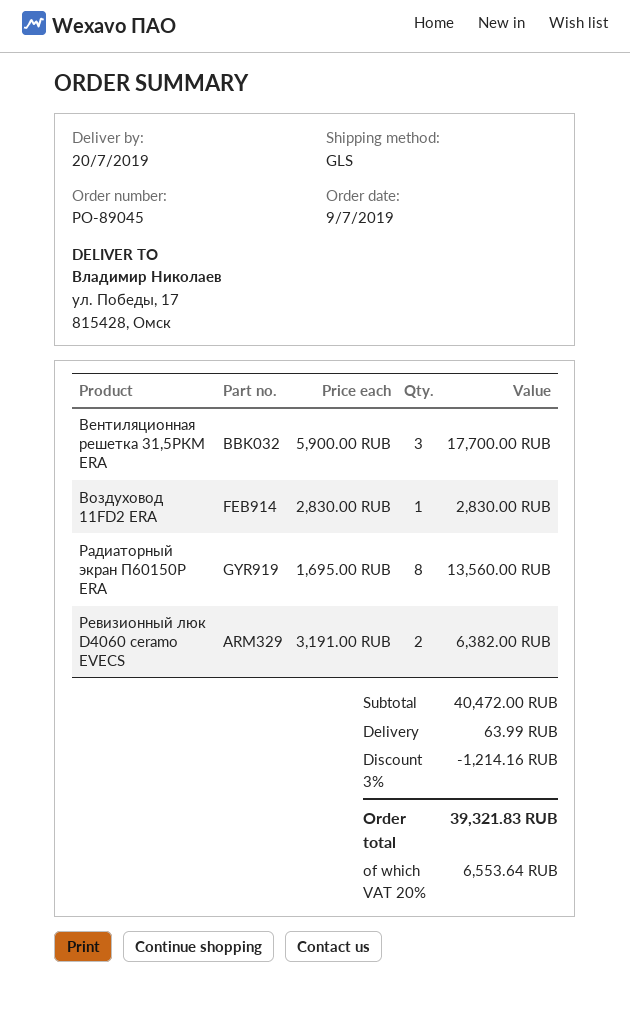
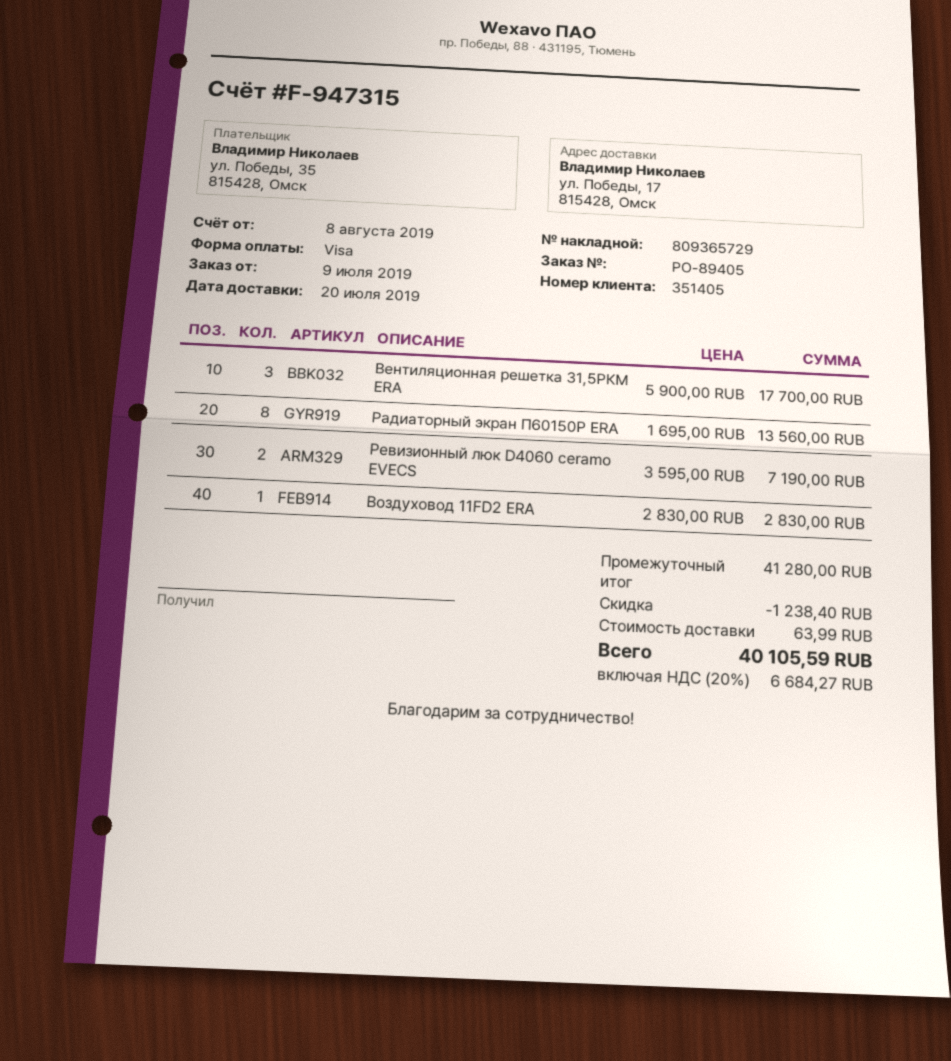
order number: PO-89045 -> PO-89405
Ревизионный люк D4060 ceramo EVECS: 2 x 3191.00 = 6382.00 -> 2 x 3595.00 = 7190.00
subtotal: 40472.00 -> 41280.00
discount: 1214.16 -> 1238.40
tax: 20% = 6553.64 -> 20% = 6684.27
total: 39321.83 -> 40105.59

